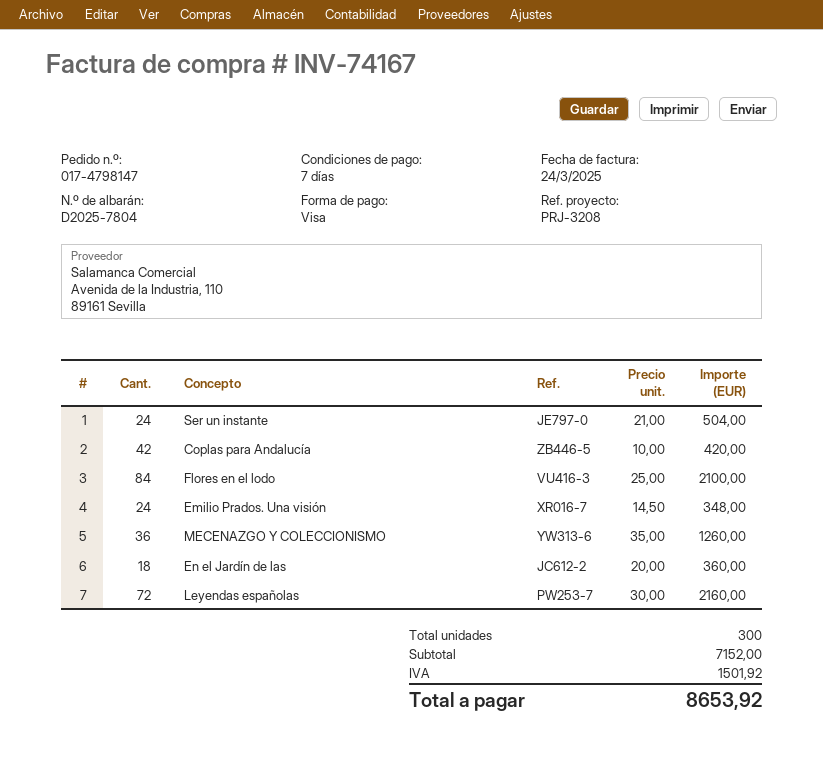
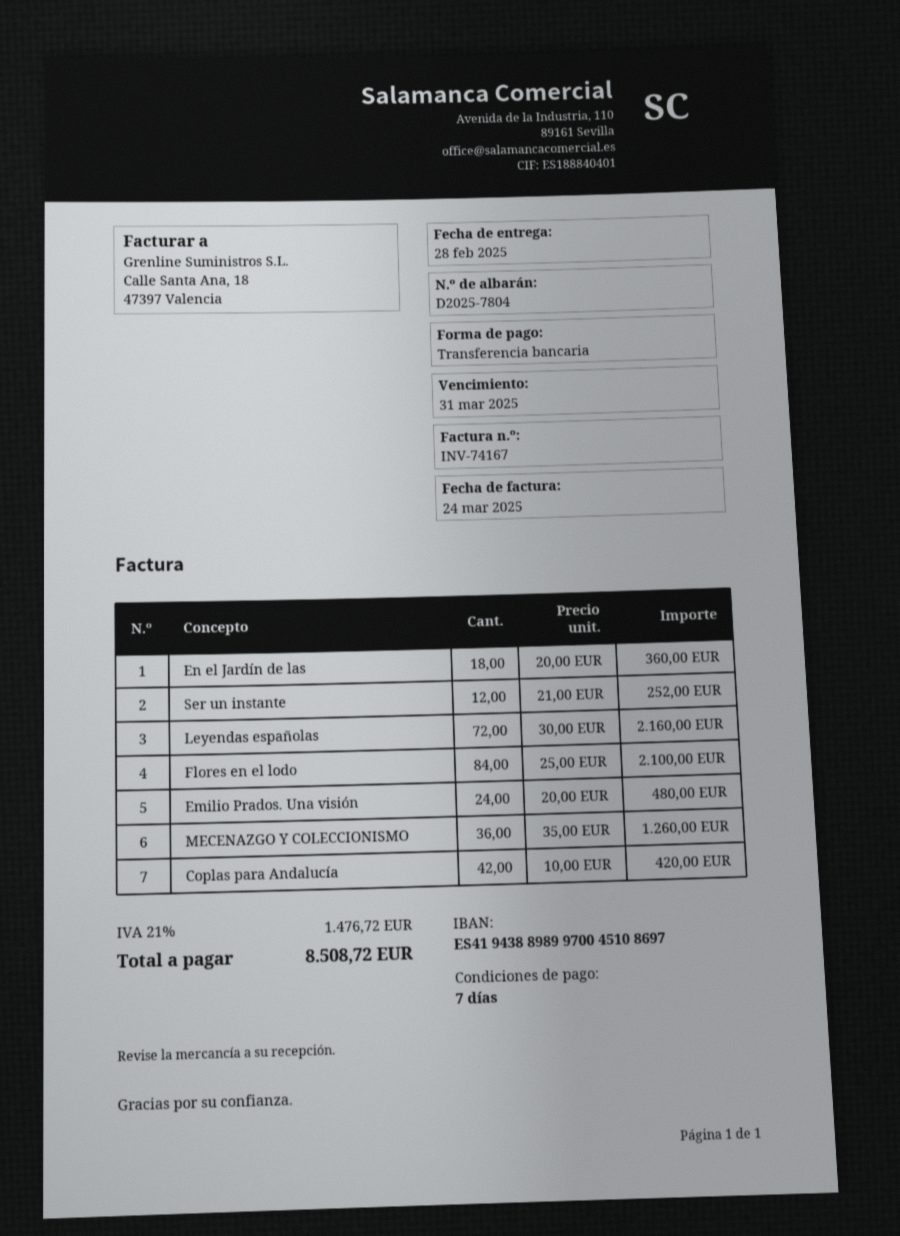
payment method: Visa -> bank transfer
Ser un instante: 24 x 21.00 = 504.00 -> 12 x 21.00 = 252.00
Emilio Prados. Una visión: 24 x 14.50 = 348.00 -> 24 x 20.00 = 480.00
tax: 1501.92 -> 1476.72
total: 8653.92 -> 8508.72

